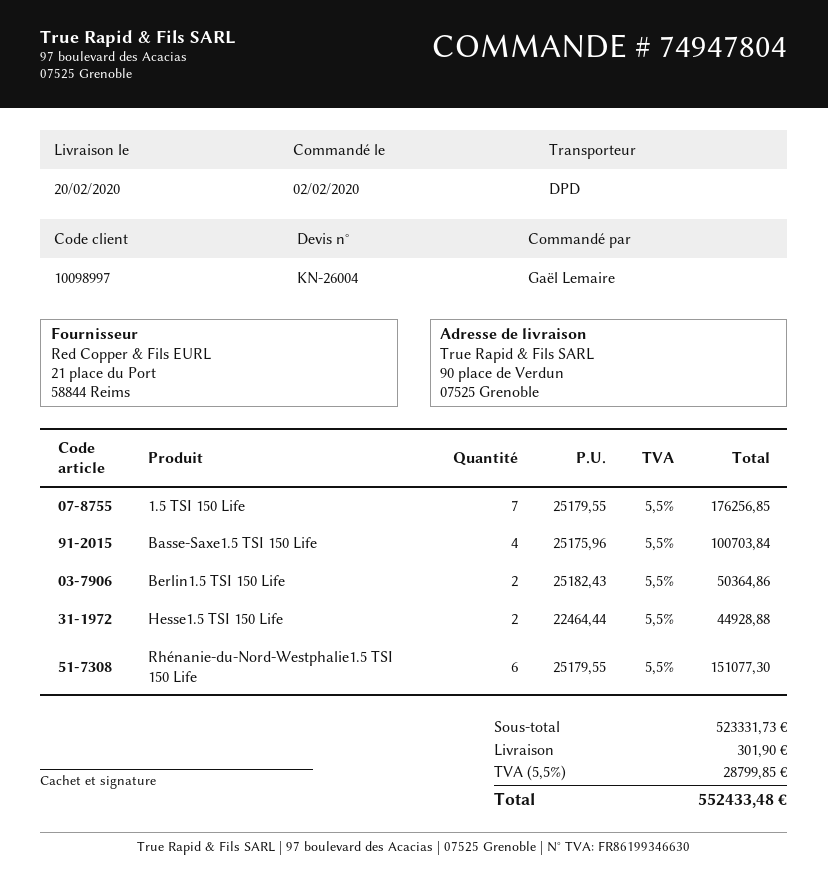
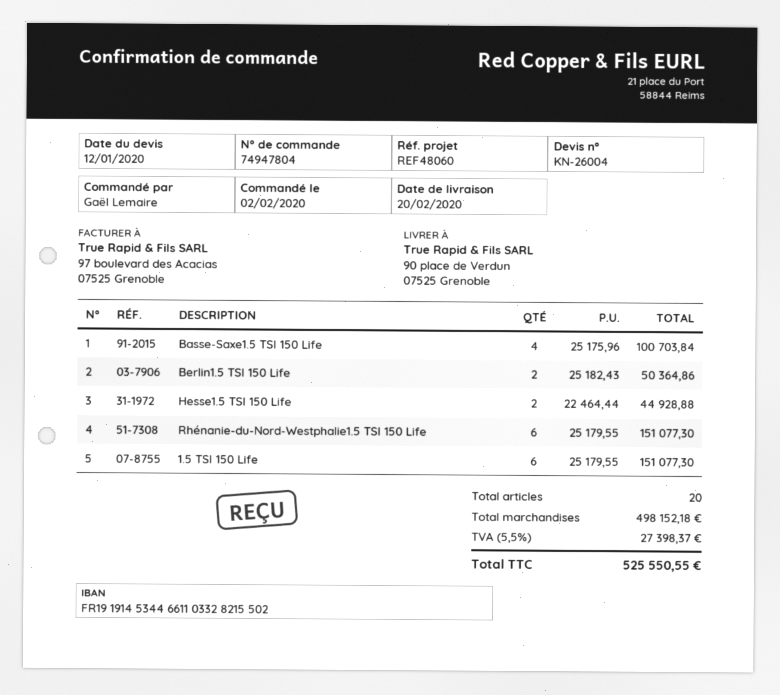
1.5 TSI 150 Life: 7 x 25179.55 = 176256.85 -> 6 x 25179.55 = 151077.30
subtotal: 523331.73 -> 498152.18
shipping: 301.90 -> none
tax: 5.5% = 28799.85 -> 5.5% = 27398.37
total: 552433.48 -> 525550.55

